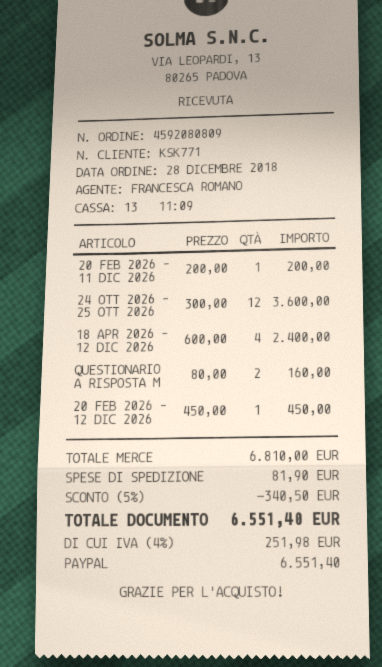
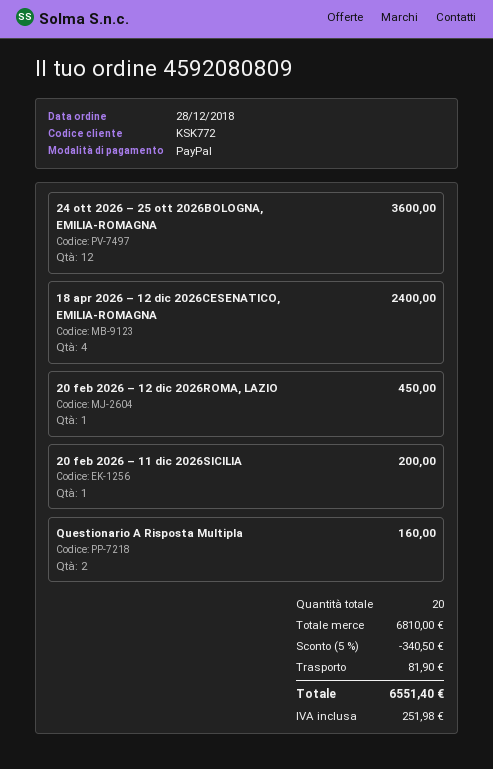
customer number: KSK771 -> KSK772

